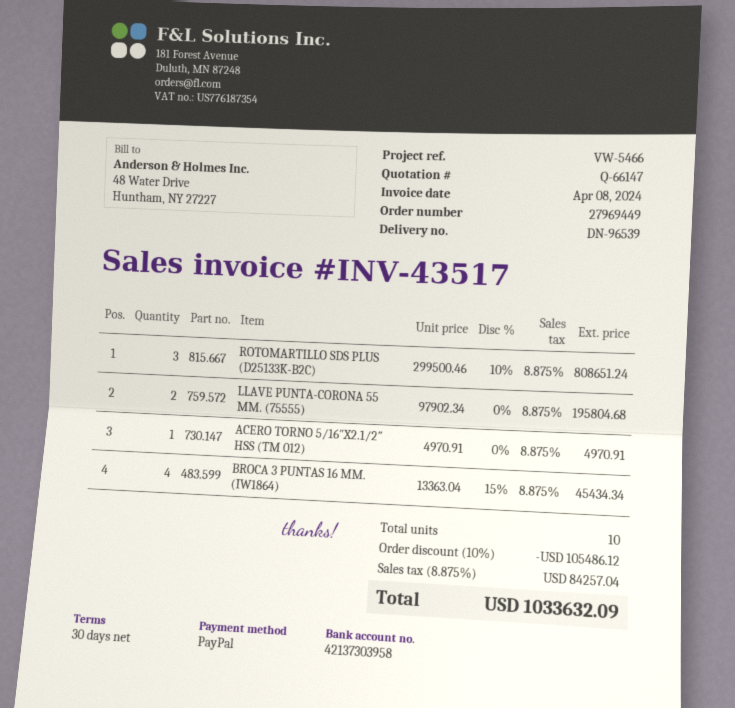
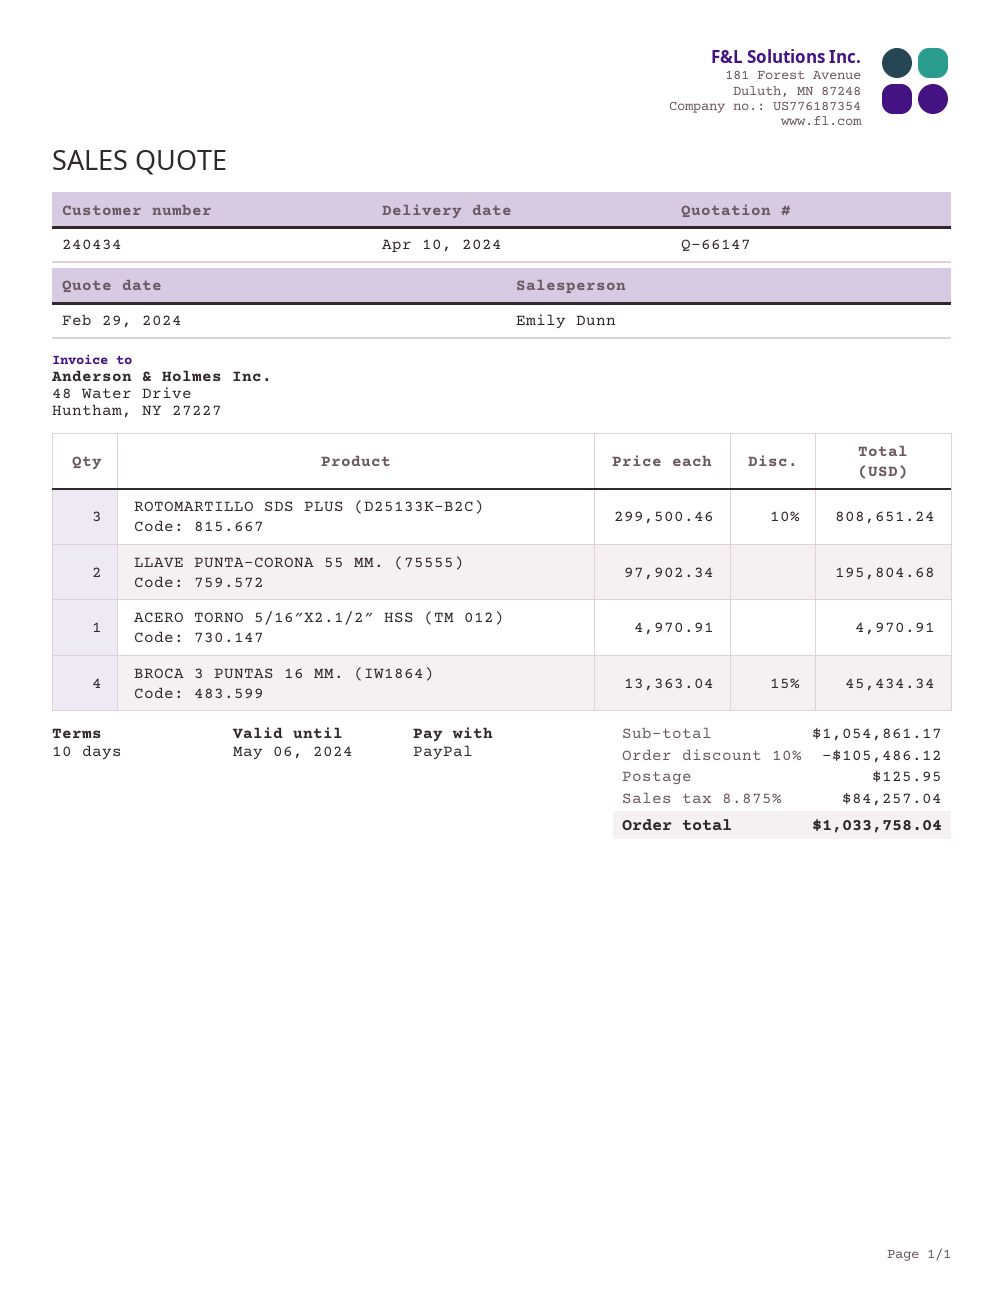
payment terms: 30 days -> 10 days
shipping: none -> 125.95
total: 1033632.09 -> 1033758.04

